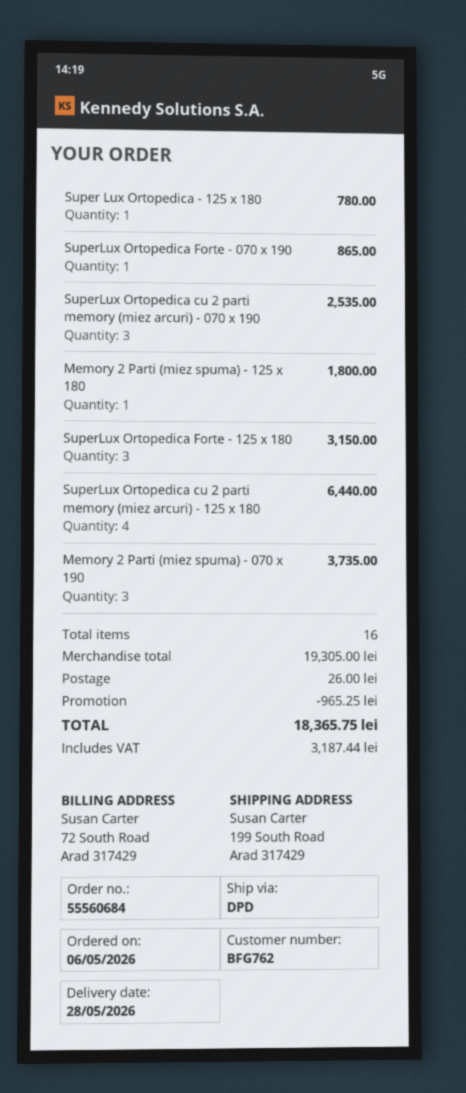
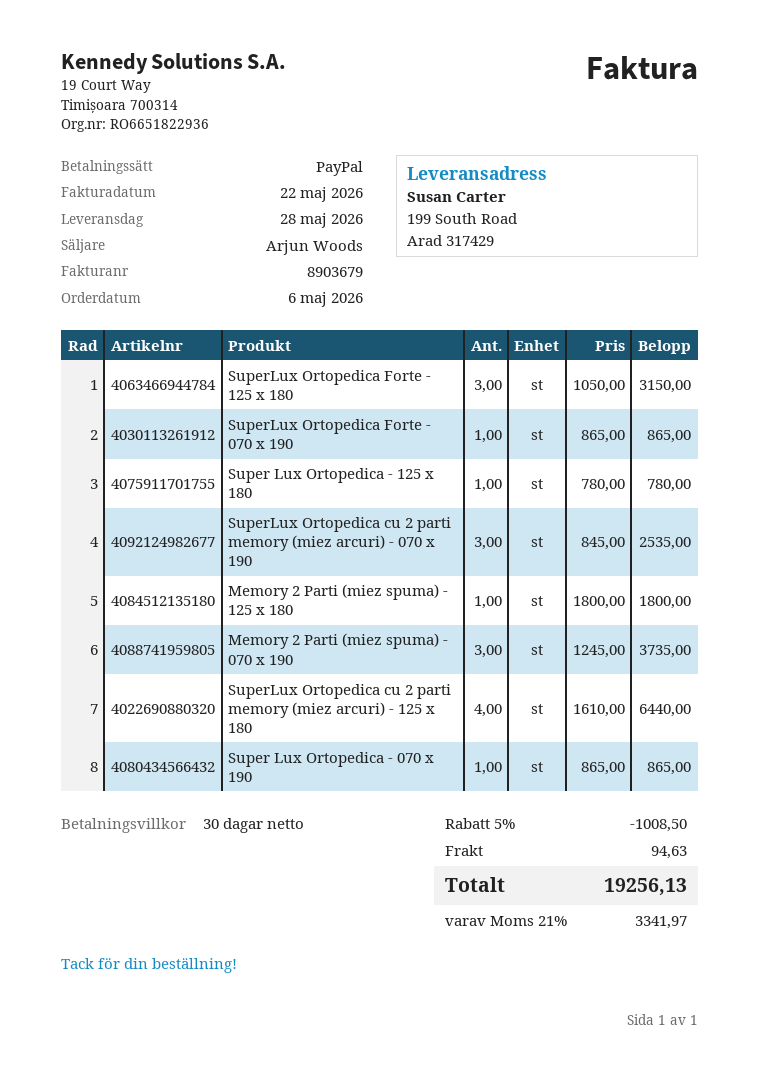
Super Lux Ortopedica - 070 x 190: none -> 1 for 865.00
discount: 965.25 -> 1008.50
shipping: 26.00 -> 94.63
tax: 3187.44 -> 3341.97
total: 18365.75 -> 19256.13

